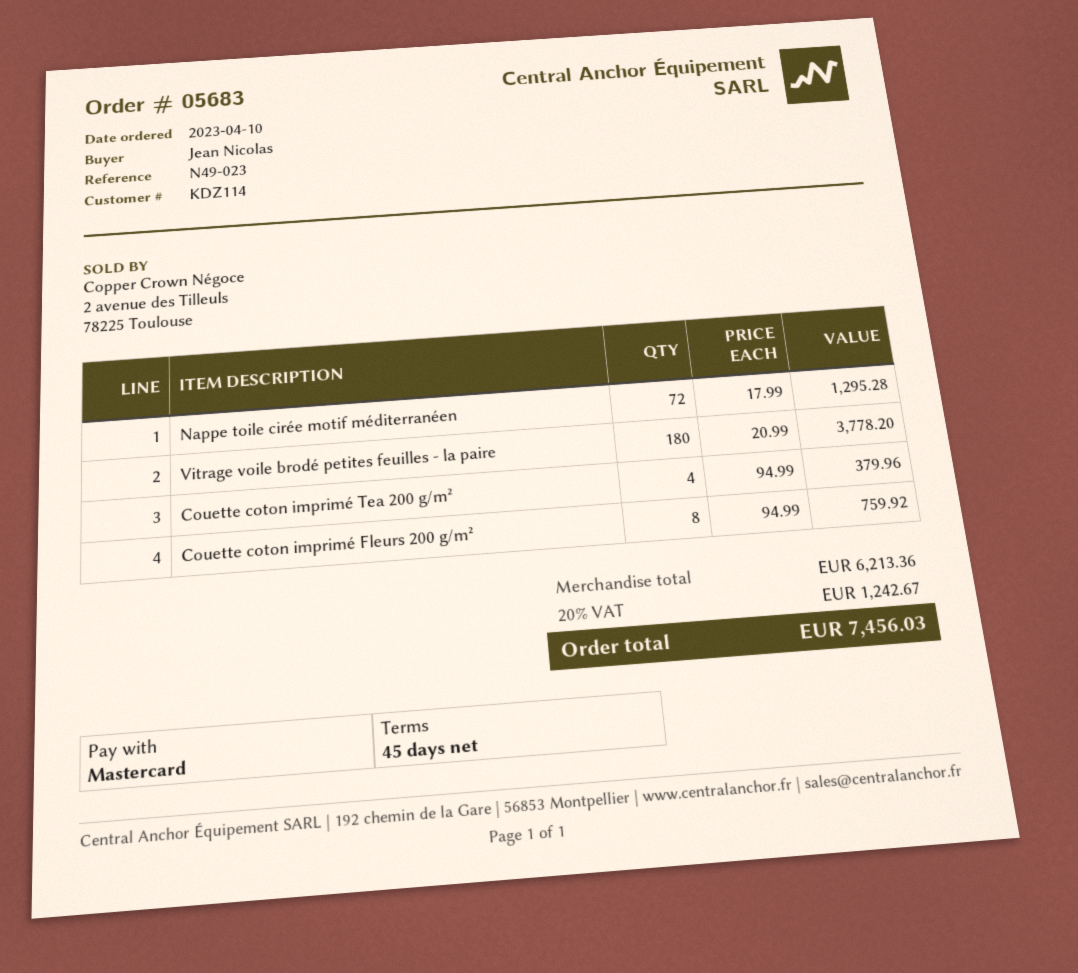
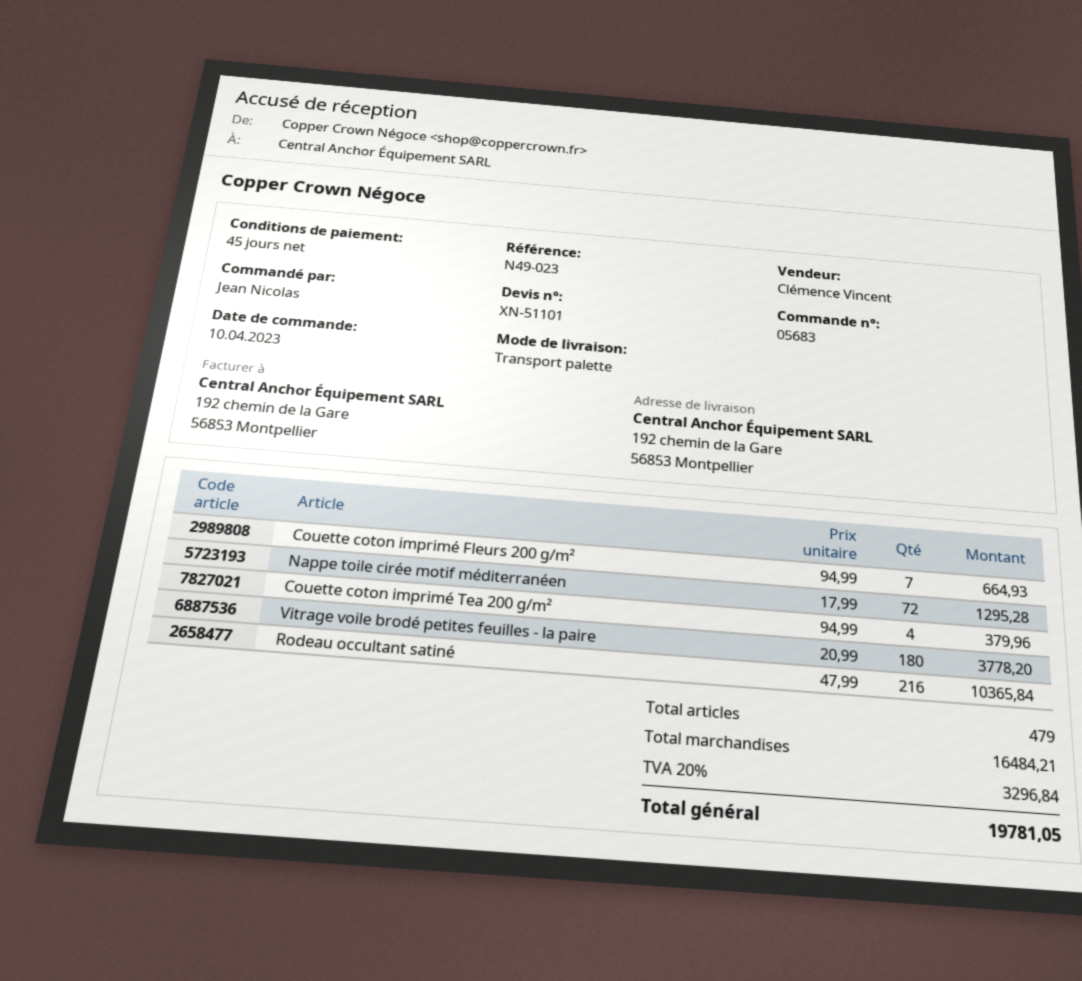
Couette coton imprimé Fleurs 200 g/m²: 8 x 94.99 = 759.92 -> 7 x 94.99 = 664.93
Rodeau occultant satiné: none -> 216 x 47.99 = 10365.84
subtotal: 6213.36 -> 16484.21
tax: 20% = 1242.67 -> 20% = 3296.84
total: 7456.03 -> 19781.05

